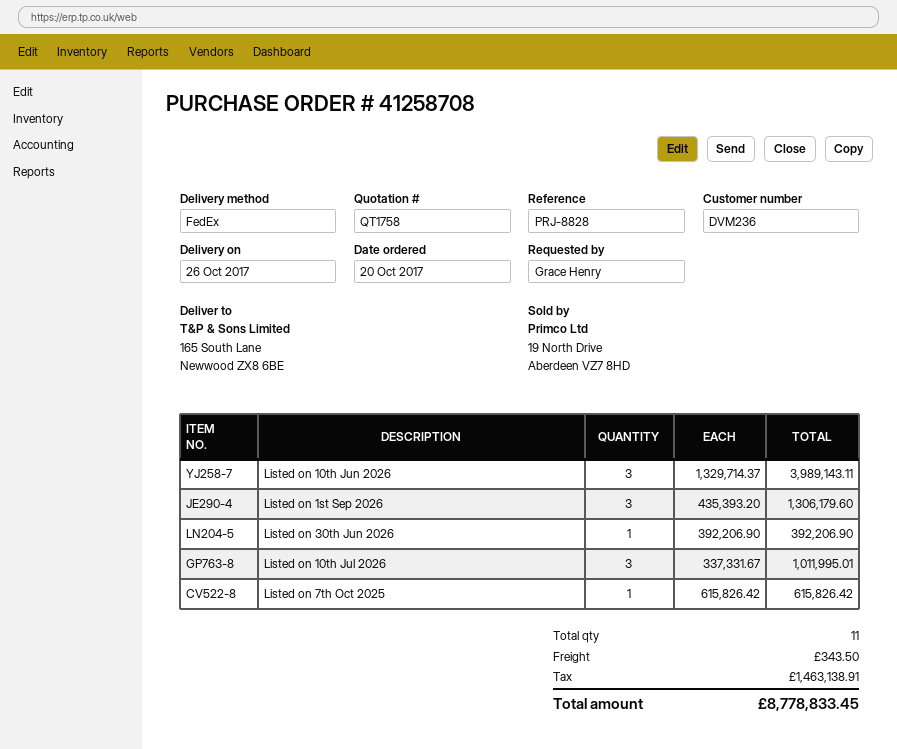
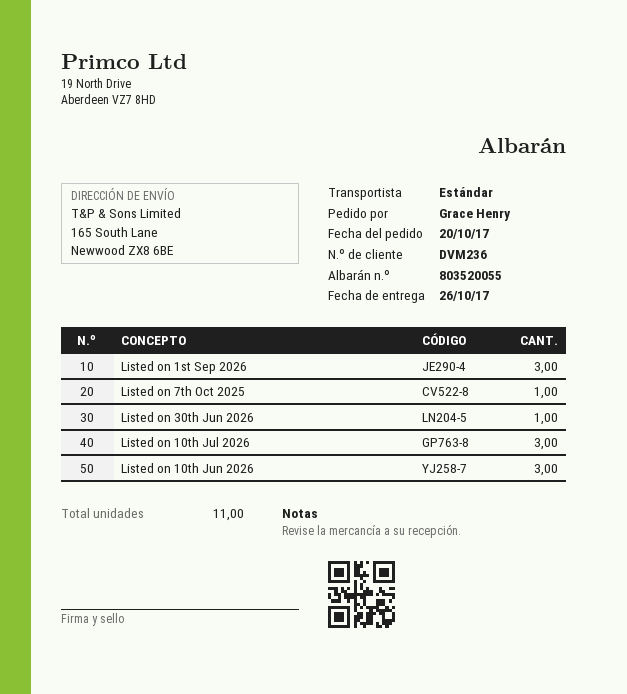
shipping method: FedEx -> standard

